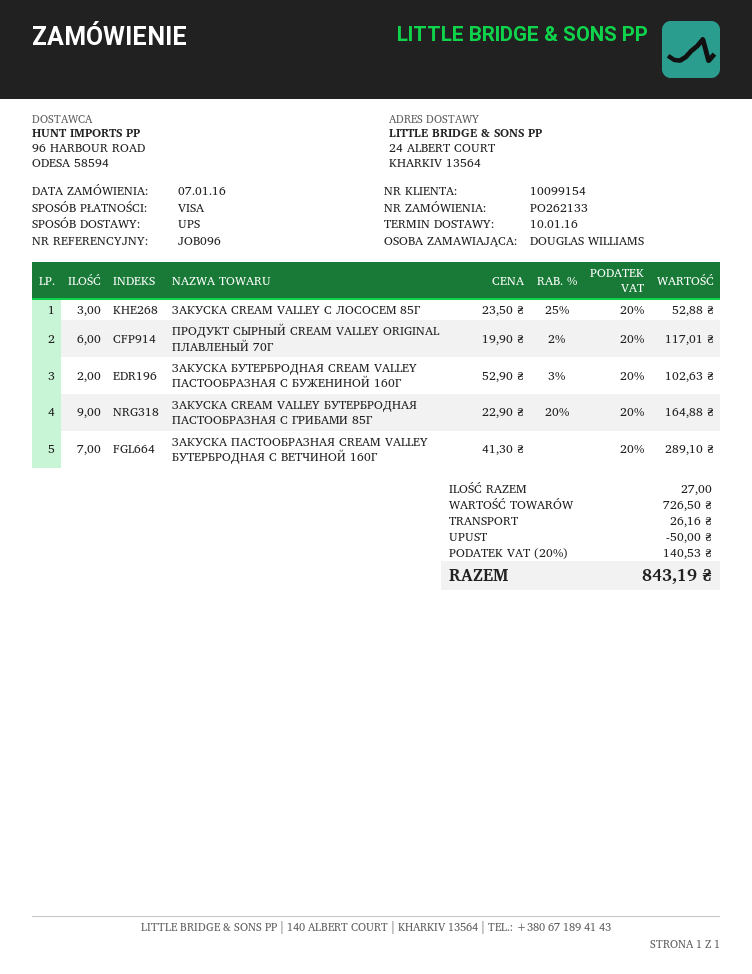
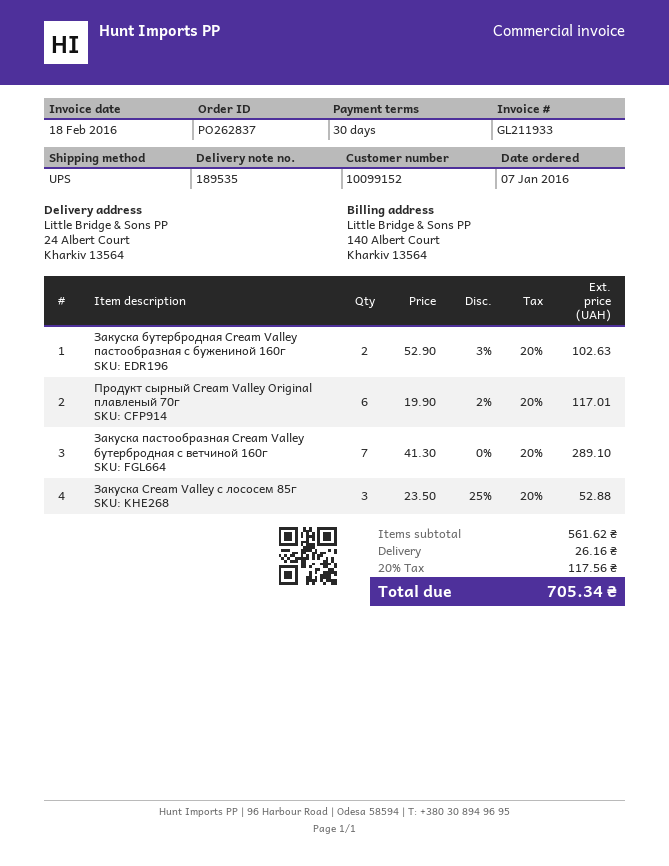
order number: PO262133 -> PO262837
customer number: 10099154 -> 10099152
ЗАКУСКА CREAM VALLEY БУТЕРБРОДНАЯ ПАСТООБРАЗНАЯ С ГРИБАМИ 85Г: 9 x 22.90 - 20% = 164.88 -> none
subtotal: 726.50 -> 561.62
discount: 50.00 -> none
tax: 20% = 140.53 -> 20% = 117.56
total: 843.19 -> 705.34

